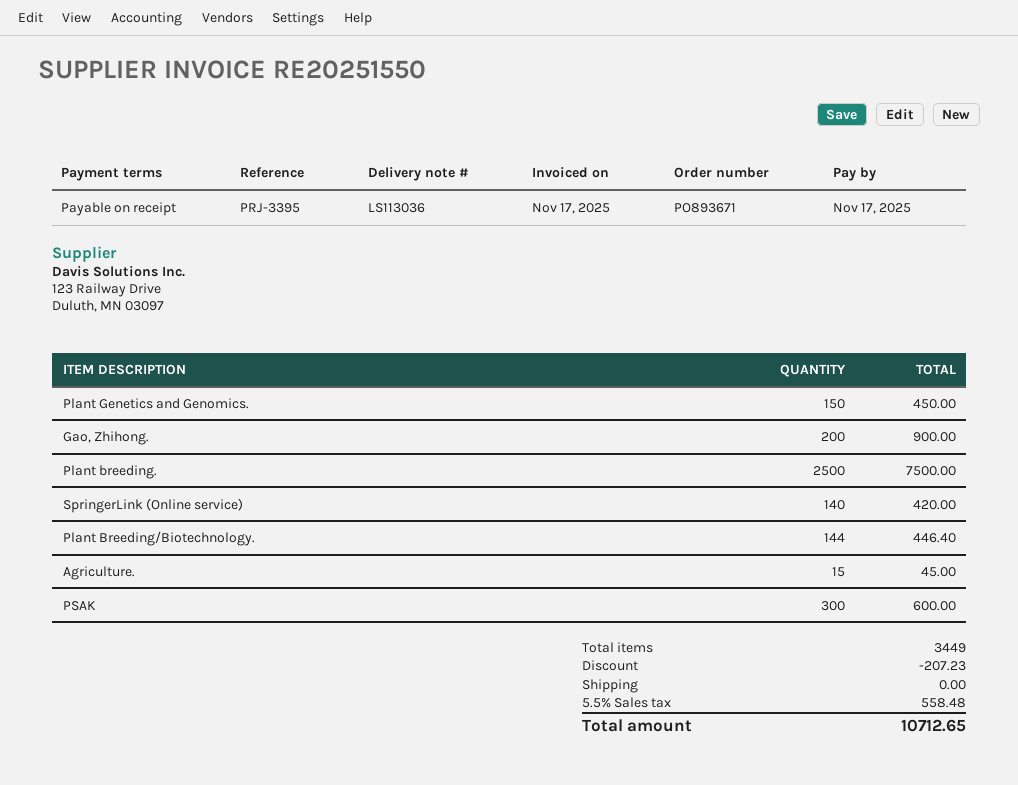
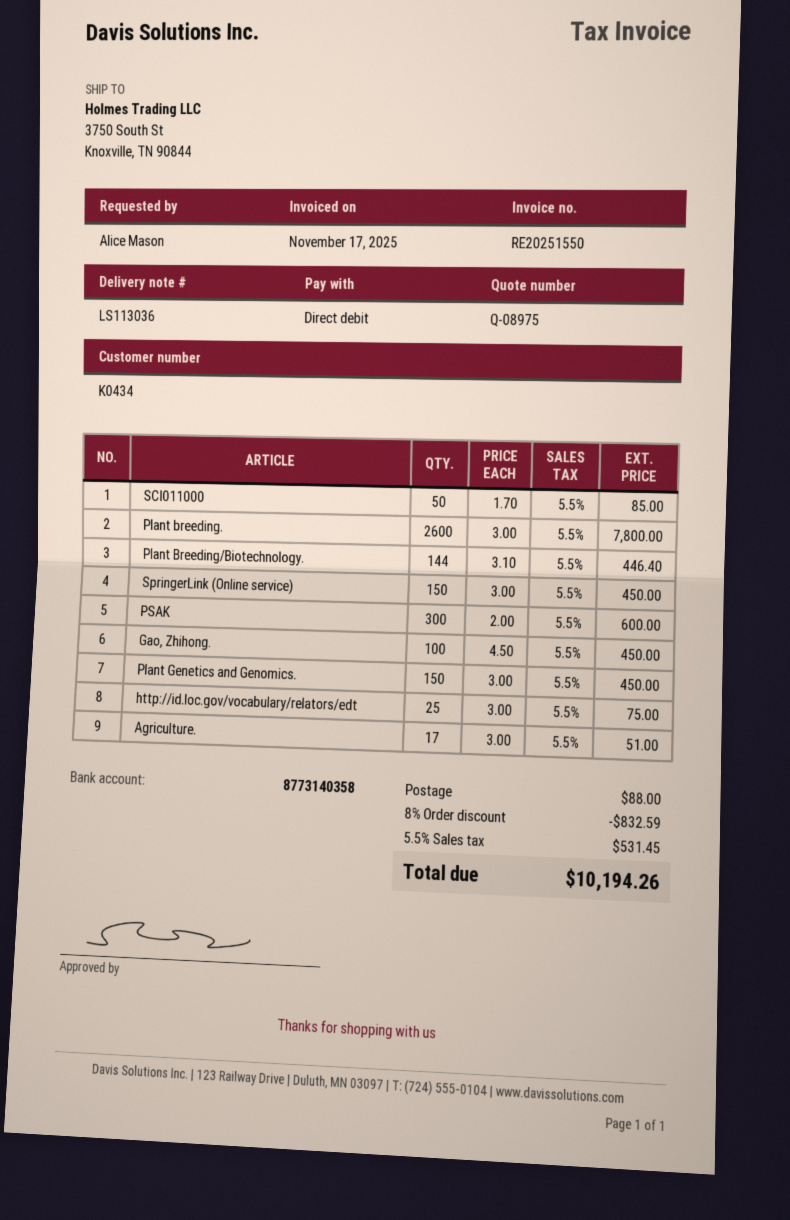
Gao, Zhihong.: 200 for 900.00 -> 100 for 450.00
Plant breeding.: 2500 for 7500.00 -> 2600 for 7800.00
SpringerLink (Online service): 140 for 420.00 -> 150 for 450.00
Agriculture.: 15 for 45.00 -> 17 for 51.00
SCI011000: none -> 50 for 85.00
http://id.loc.gov/vocabulary/relators/edt: none -> 25 for 75.00
discount: 207.23 -> 832.59
shipping: 0.00 -> 88.00
tax: 5.5% = 558.48 -> 5.5% = 531.45
total: 10712.65 -> 10194.26

